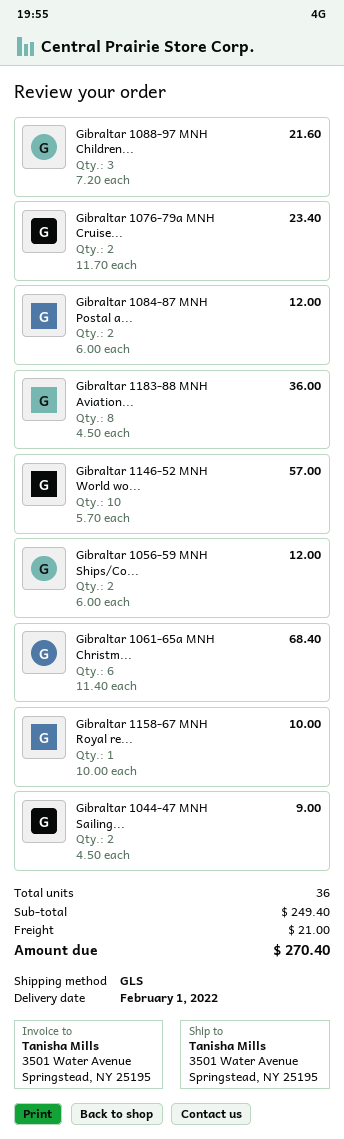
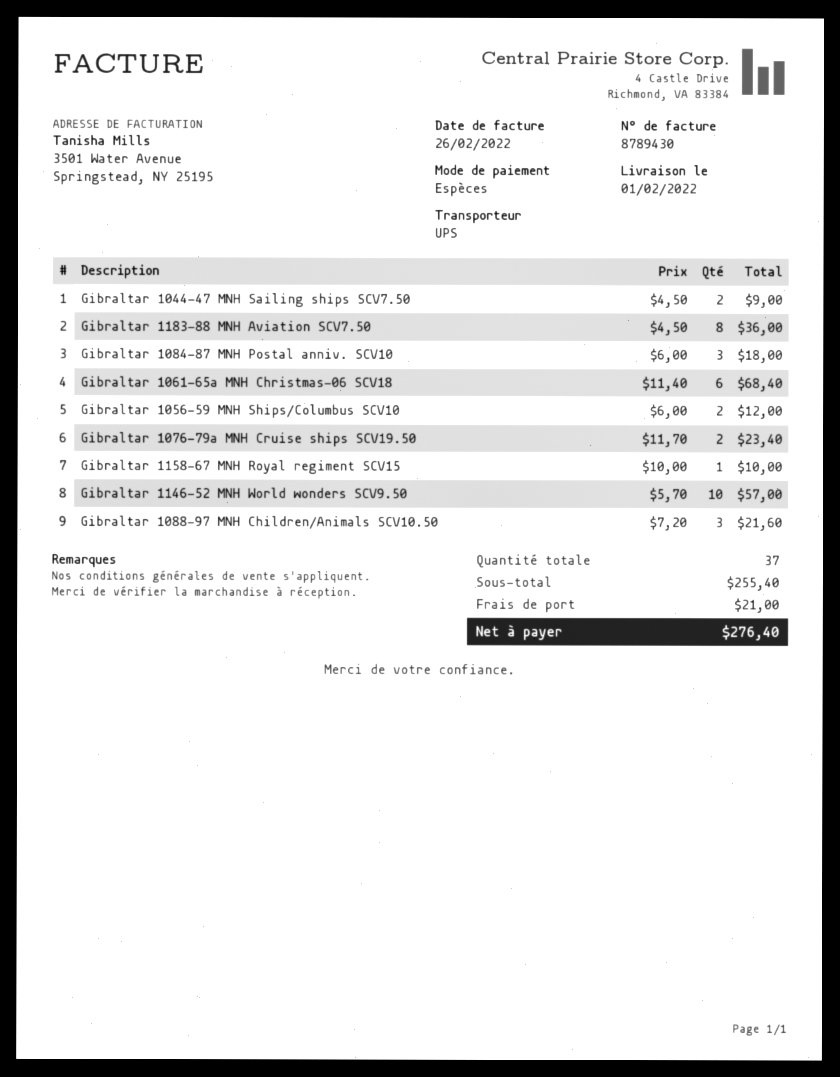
shipping method: GLS -> UPS
Gibraltar 1084-87 MNH Postal a...: 2 x 6.00 = 12.00 -> 3 x 6.00 = 18.00
total quantity: 36 -> 37
subtotal: 249.40 -> 255.40
total: 270.40 -> 276.40

